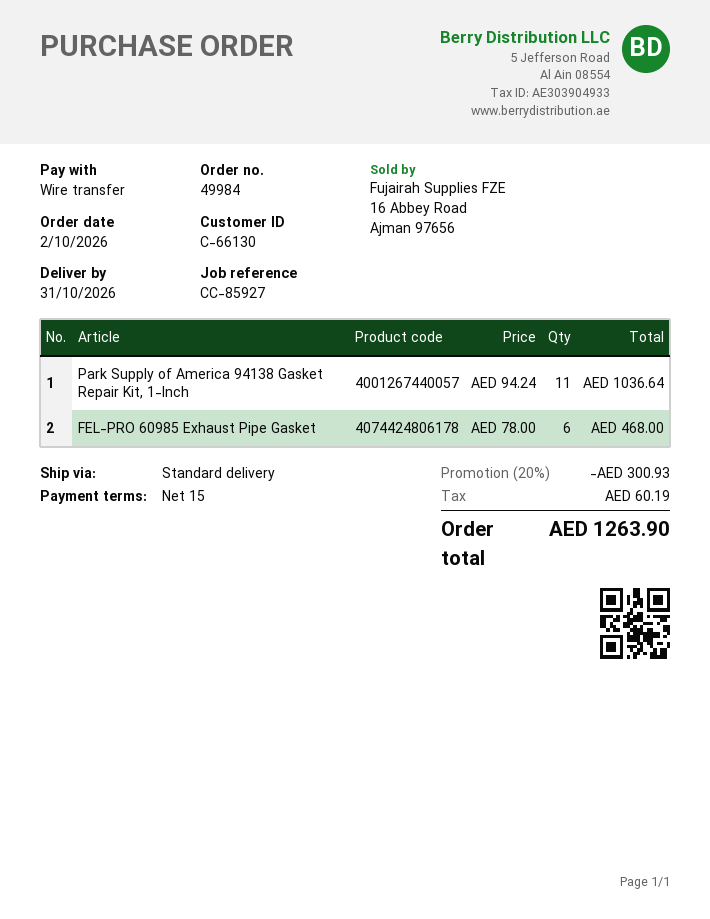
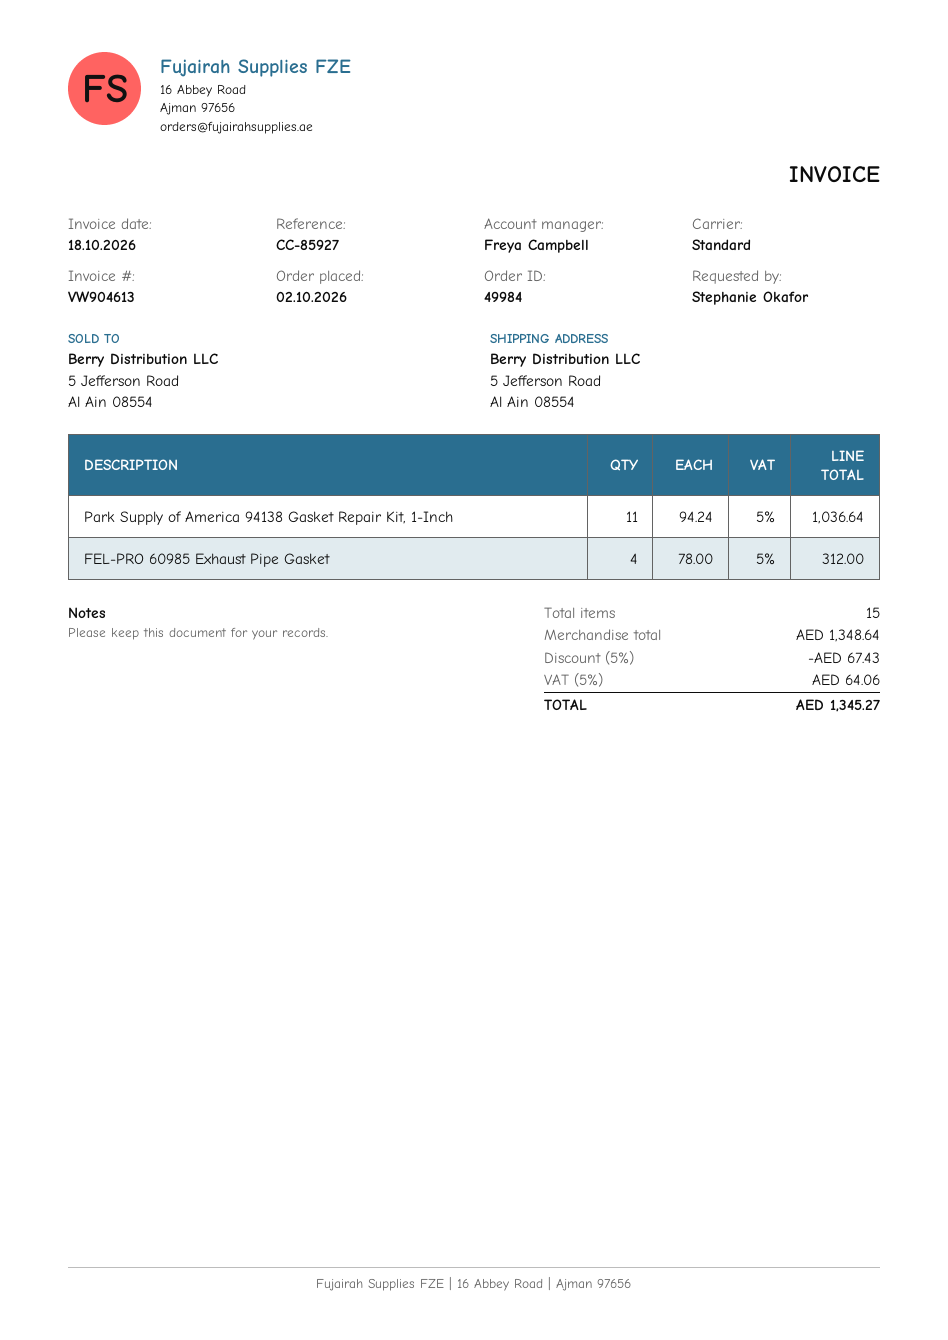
FEL-PRO 60985 Exhaust Pipe Gasket: 6 x 78.00 = 468.00 -> 4 x 78.00 = 312.00
discount: 20% = 300.93 -> 5% = 67.43
tax: 60.19 -> 64.06
total: 1263.90 -> 1345.27

